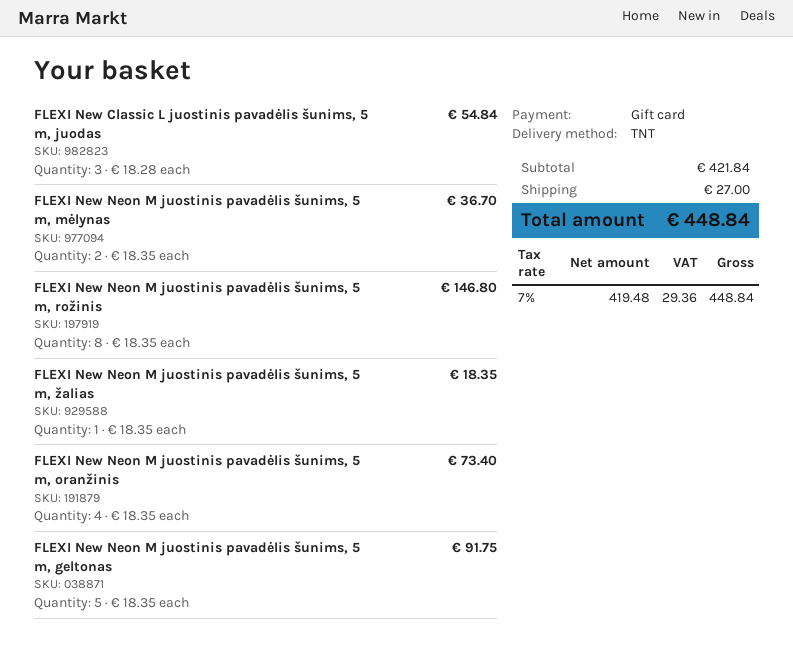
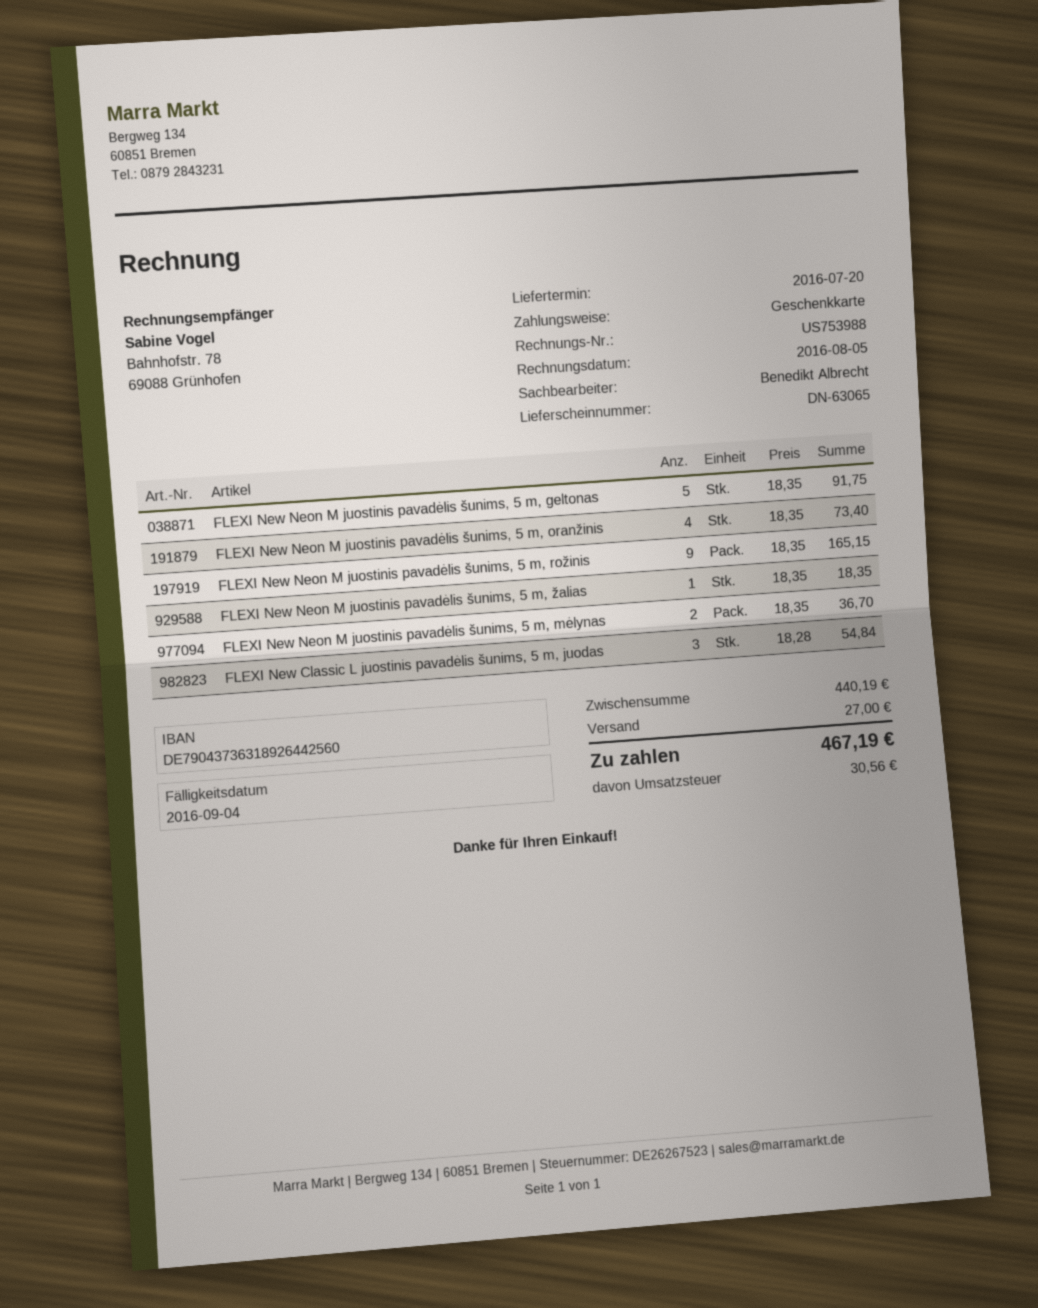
FLEXI New Neon M juostinis pavadėlis šunims, 5 m, rožinis: 8 x 18.35 = 146.80 -> 9 x 18.35 = 165.15
subtotal: 421.84 -> 440.19
tax: 29.36 -> 30.56
total: 448.84 -> 467.19

